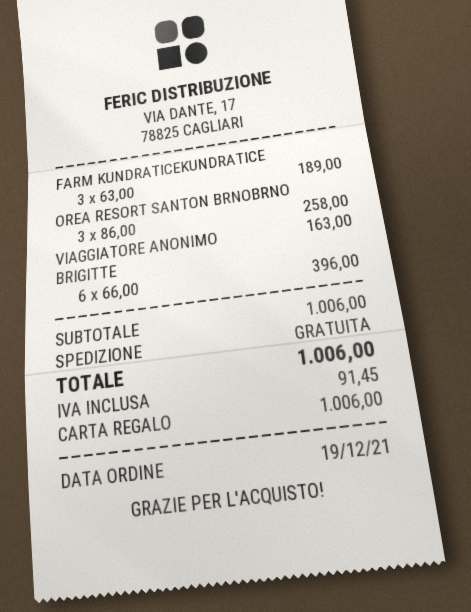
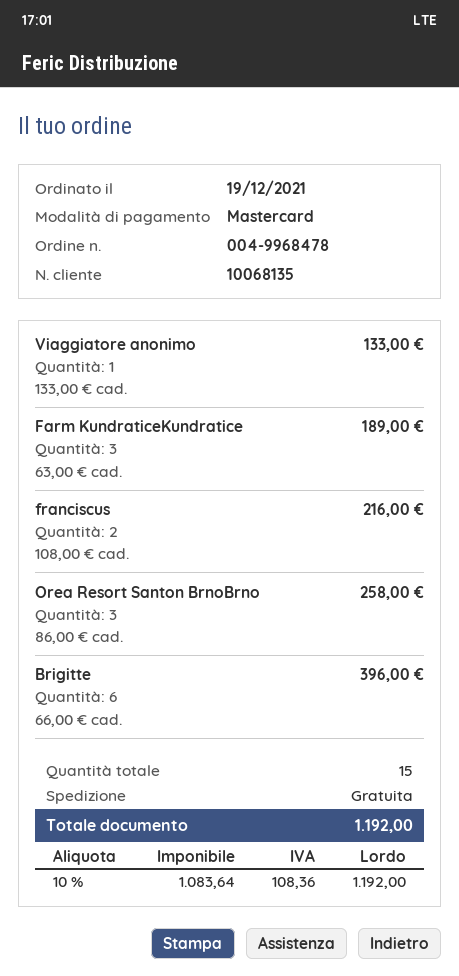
payment method: gift card -> Mastercard
VIAGGIATORE ANONIMO: 1 x 163.00 = 163.00 -> 1 x 133.00 = 133.00
franciscus: none -> 2 x 108.00 = 216.00
tax: 91.45 -> 108.36
total: 1006.00 -> 1192.00

